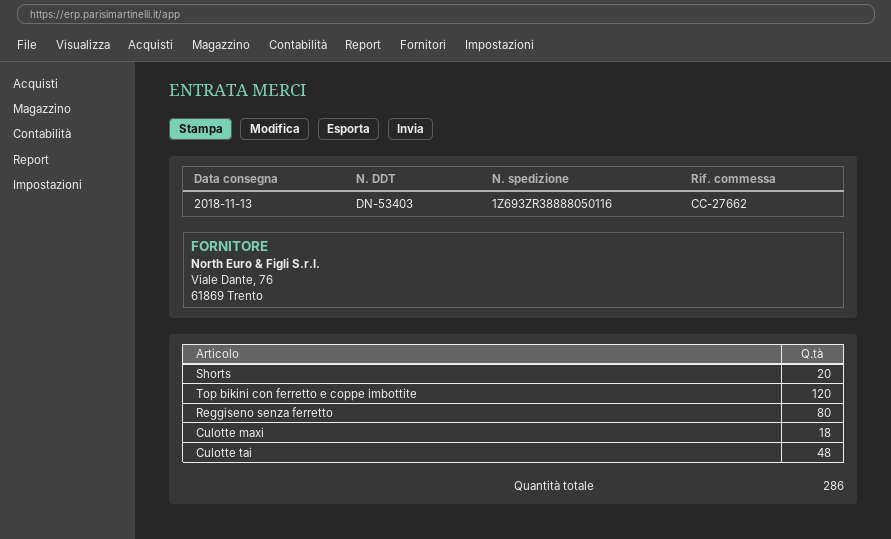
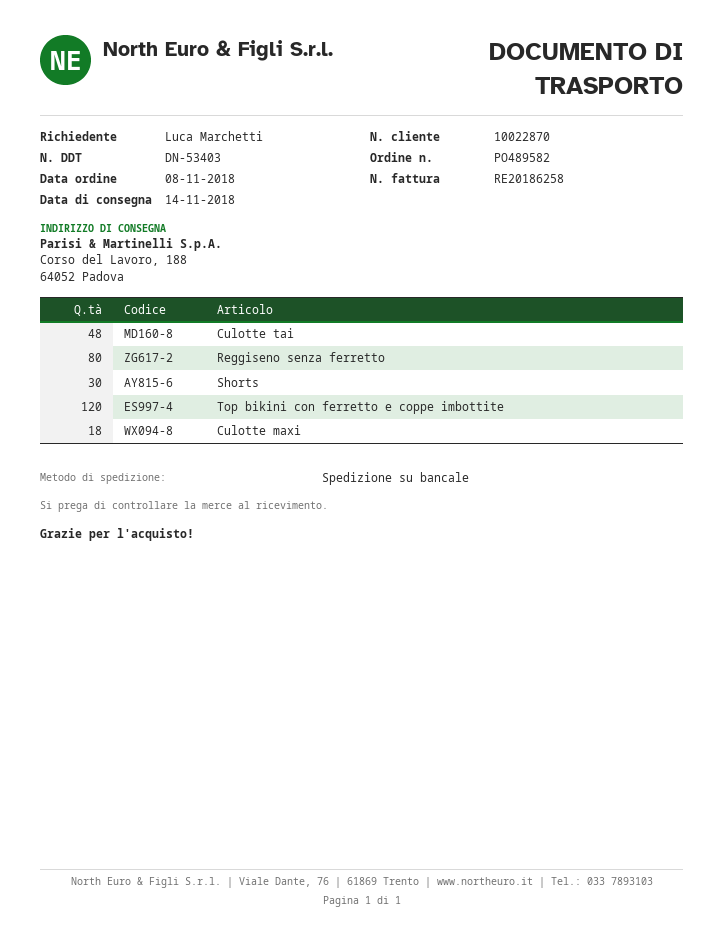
delivery date: 2018-11-13 -> 2018-11-14
Shorts: 20 -> 30

